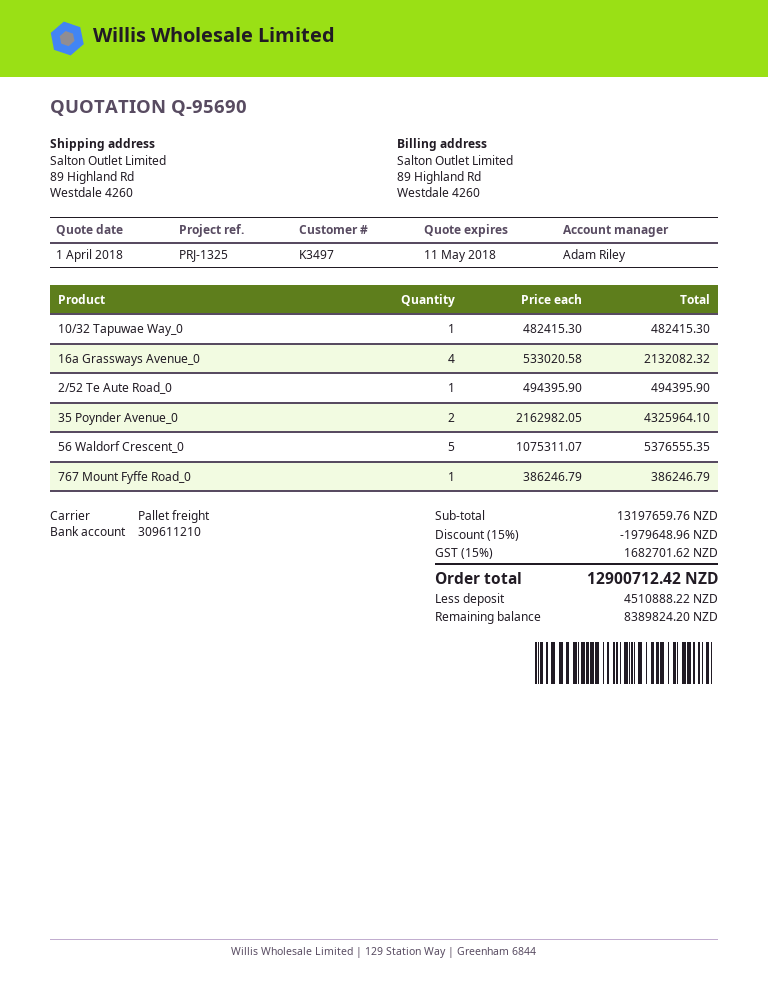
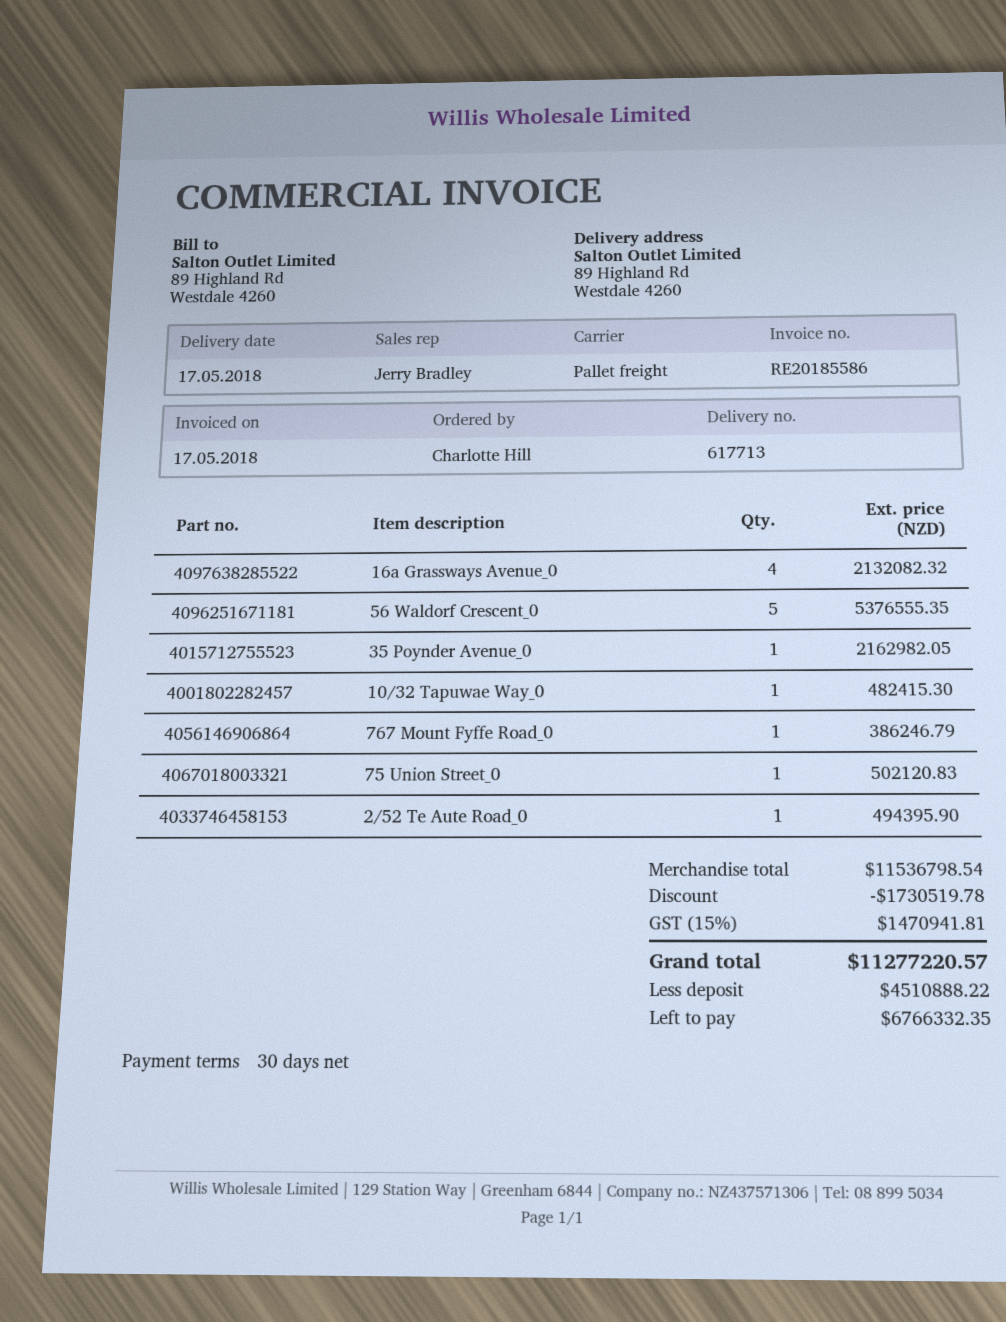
sales rep: Adam Riley -> Jerry Bradley
35 Poynder Avenue_0: 2 for 4325964.10 -> 1 for 2162982.05
75 Union Street_0: none -> 1 for 502120.83
subtotal: 13197659.76 -> 11536798.54
discount: 1979648.96 -> 1730519.78
tax: 15% = 1682701.62 -> 15% = 1470941.81
total: 12900712.42 -> 11277220.57
balance: 8389824.20 -> 6766332.35

